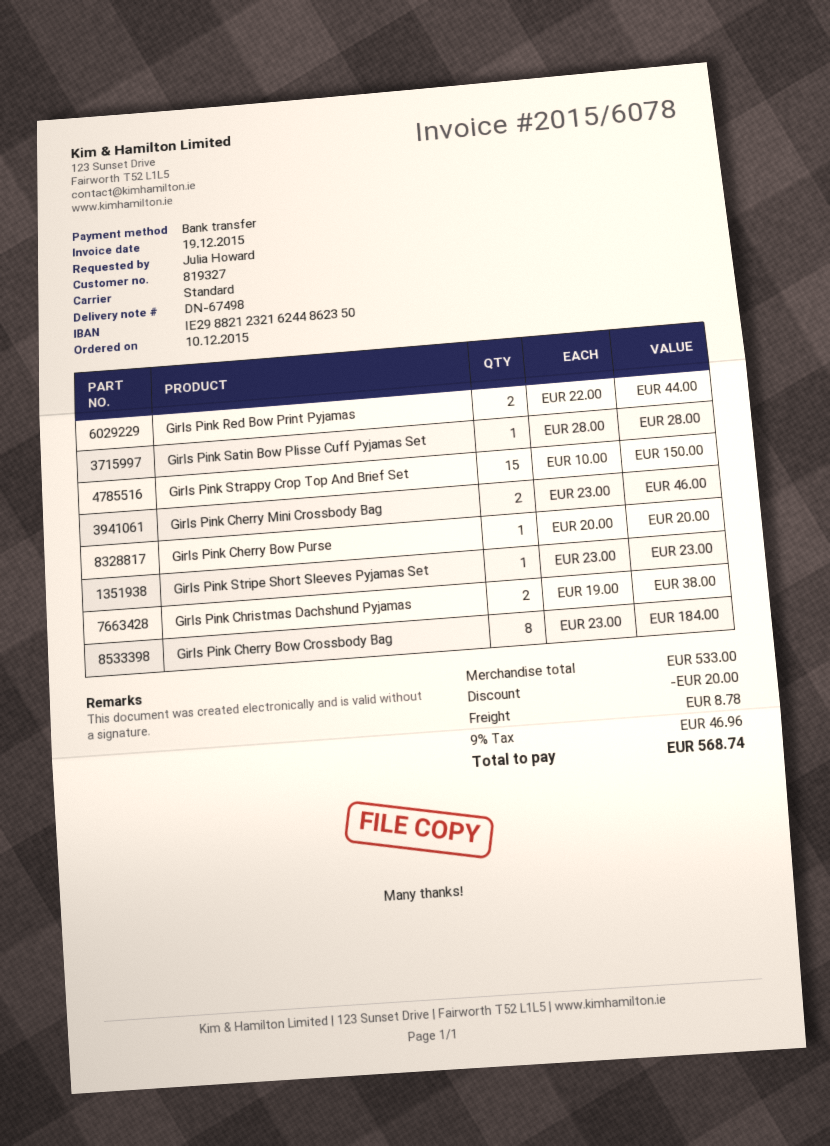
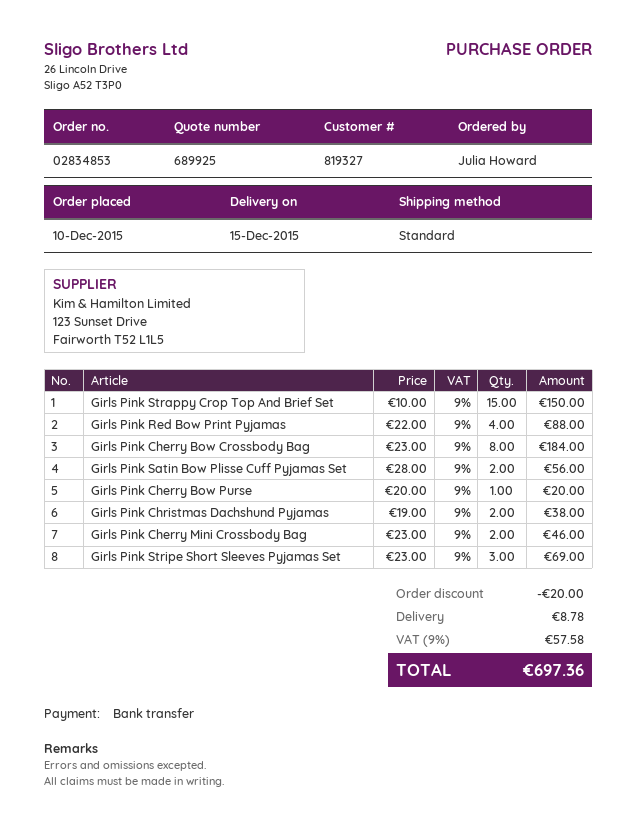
Girls Pink Red Bow Print Pyjamas: 2 x 22.00 = 44.00 -> 4 x 22.00 = 88.00
Girls Pink Satin Bow Plisse Cuff Pyjamas Set: 1 x 28.00 = 28.00 -> 2 x 28.00 = 56.00
Girls Pink Stripe Short Sleeves Pyjamas Set: 1 x 23.00 = 23.00 -> 3 x 23.00 = 69.00
tax: 9% = 46.96 -> 9% = 57.58
total: 568.74 -> 697.36

